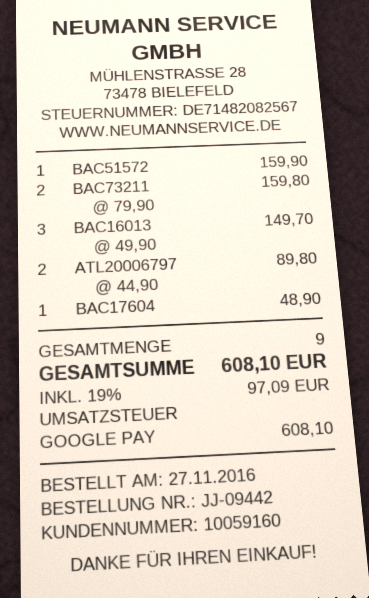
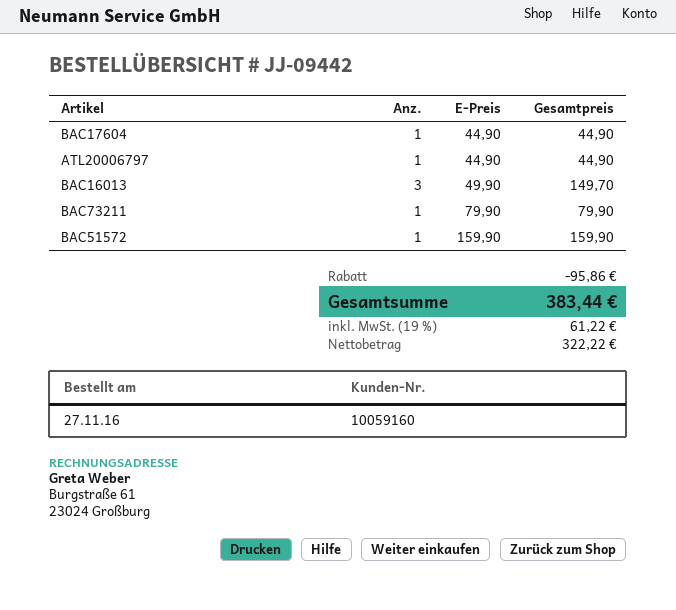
BAC73211: 2 x 79.90 = 159.80 -> 1 x 79.90 = 79.90
ATL20006797: 2 x 44.90 = 89.80 -> 1 x 44.90 = 44.90
BAC17604: 1 x 48.90 = 48.90 -> 1 x 44.90 = 44.90
discount: none -> 95.86
tax: 19% = 97.09 -> 19% = 61.22
total: 608.10 -> 383.44

